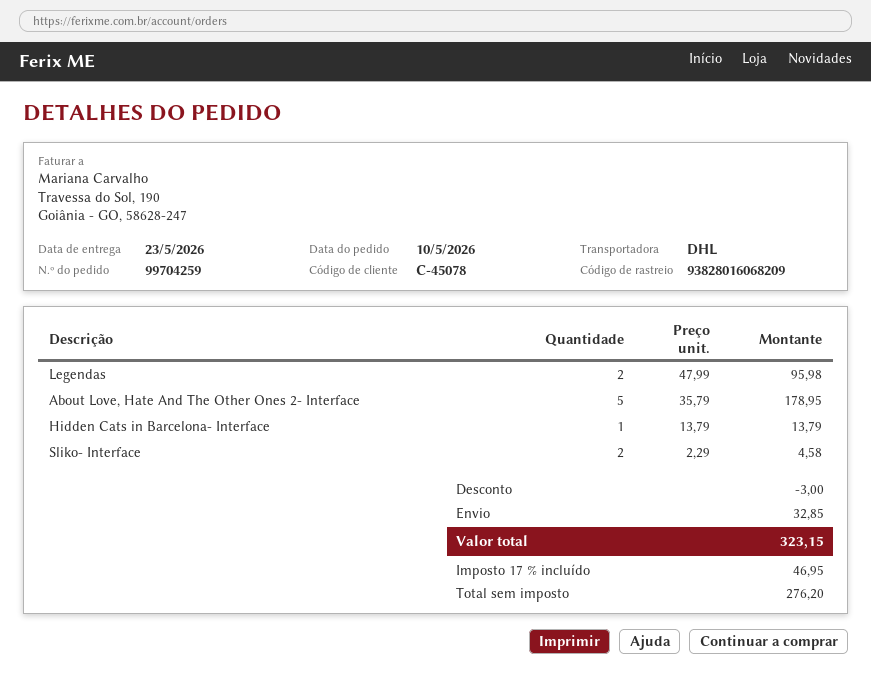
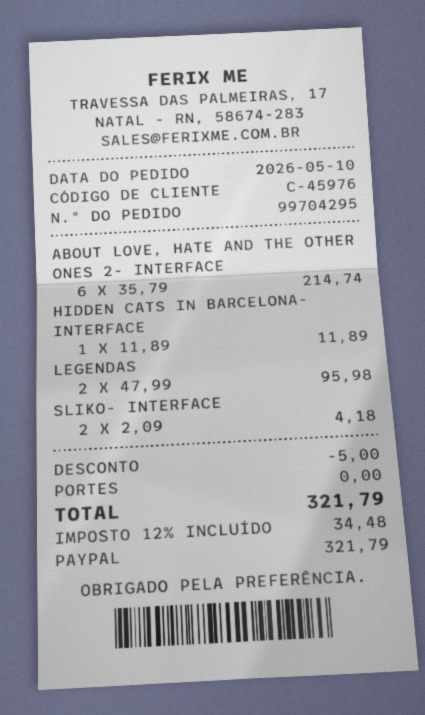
order number: 99704259 -> 99704295
customer number: C-45078 -> C-45976
About Love, Hate And The Other Ones 2- Interface: 5 x 35.79 = 178.95 -> 6 x 35.79 = 214.74
Hidden Cats in Barcelona- Interface: 1 x 13.79 = 13.79 -> 1 x 11.89 = 11.89
Sliko- Interface: 2 x 2.29 = 4.58 -> 2 x 2.09 = 4.18
discount: 3.00 -> 5.00
shipping: 32.85 -> 0.00
tax: 17% = 46.95 -> 12% = 34.48
total: 323.15 -> 321.79

